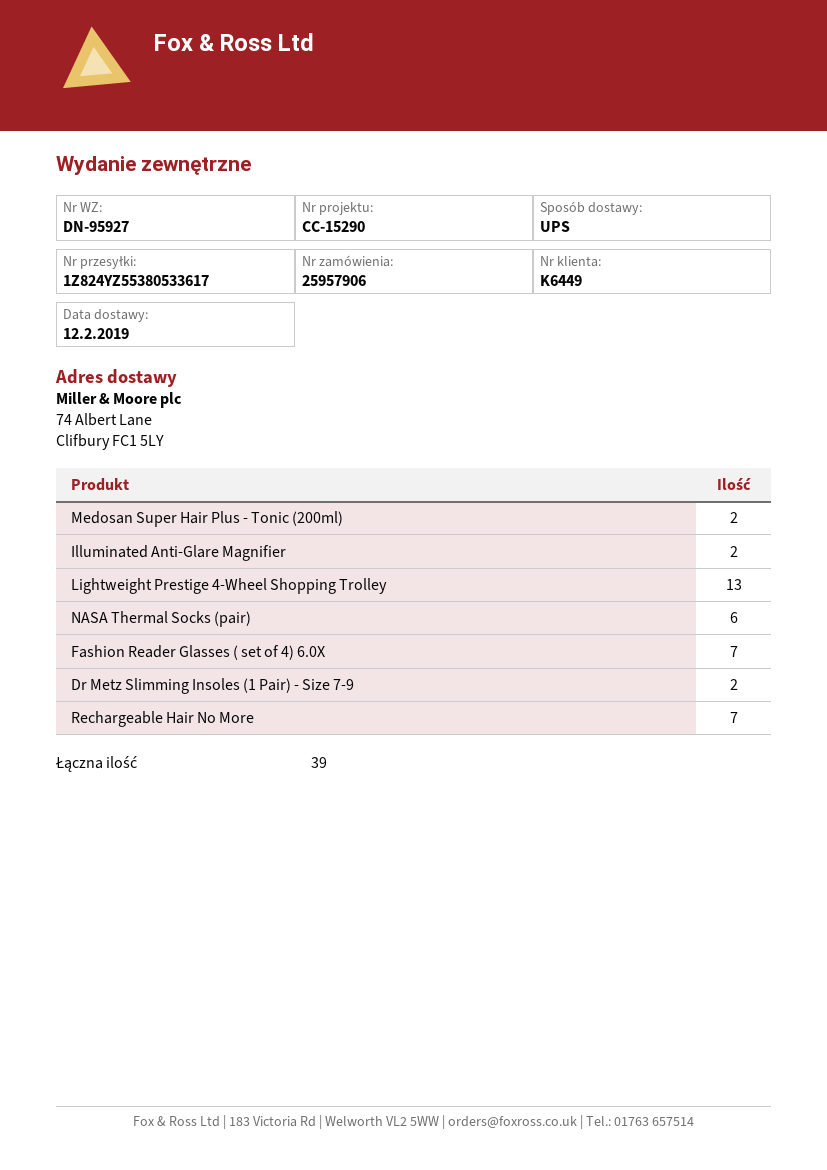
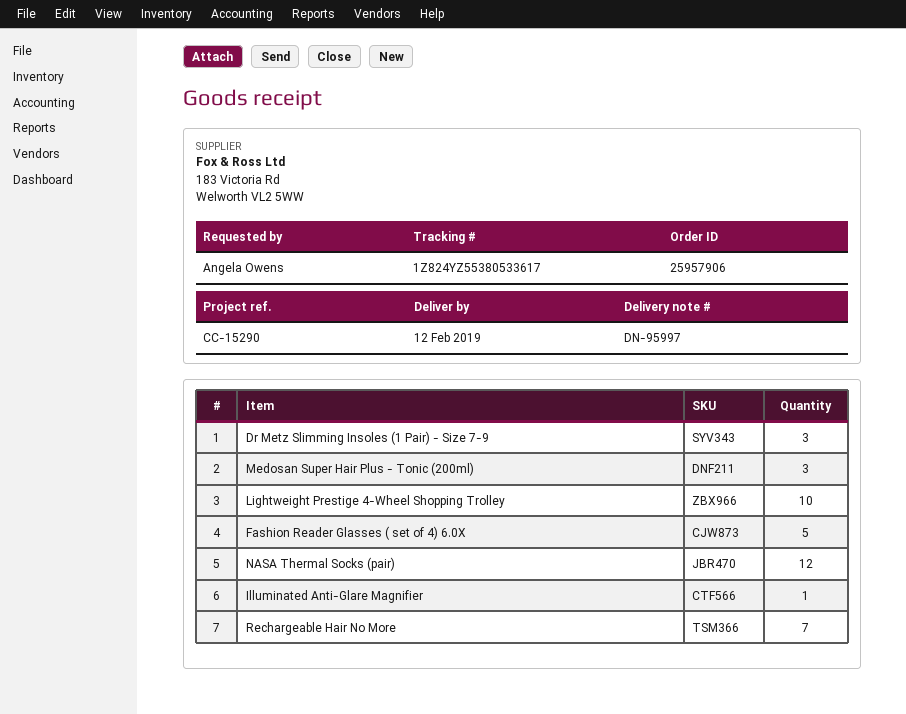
delivery note number: DN-95927 -> DN-95997
Medosan Super Hair Plus - Tonic (200ml): 2 -> 3
Illuminated Anti-Glare Magnifier: 2 -> 1
Lightweight Prestige 4-Wheel Shopping Trolley: 13 -> 10
NASA Thermal Socks (pair): 6 -> 12
Fashion Reader Glasses ( set of 4) 6.0X: 7 -> 5
Dr Metz Slimming Insoles (1 Pair) - Size 7-9: 2 -> 3

